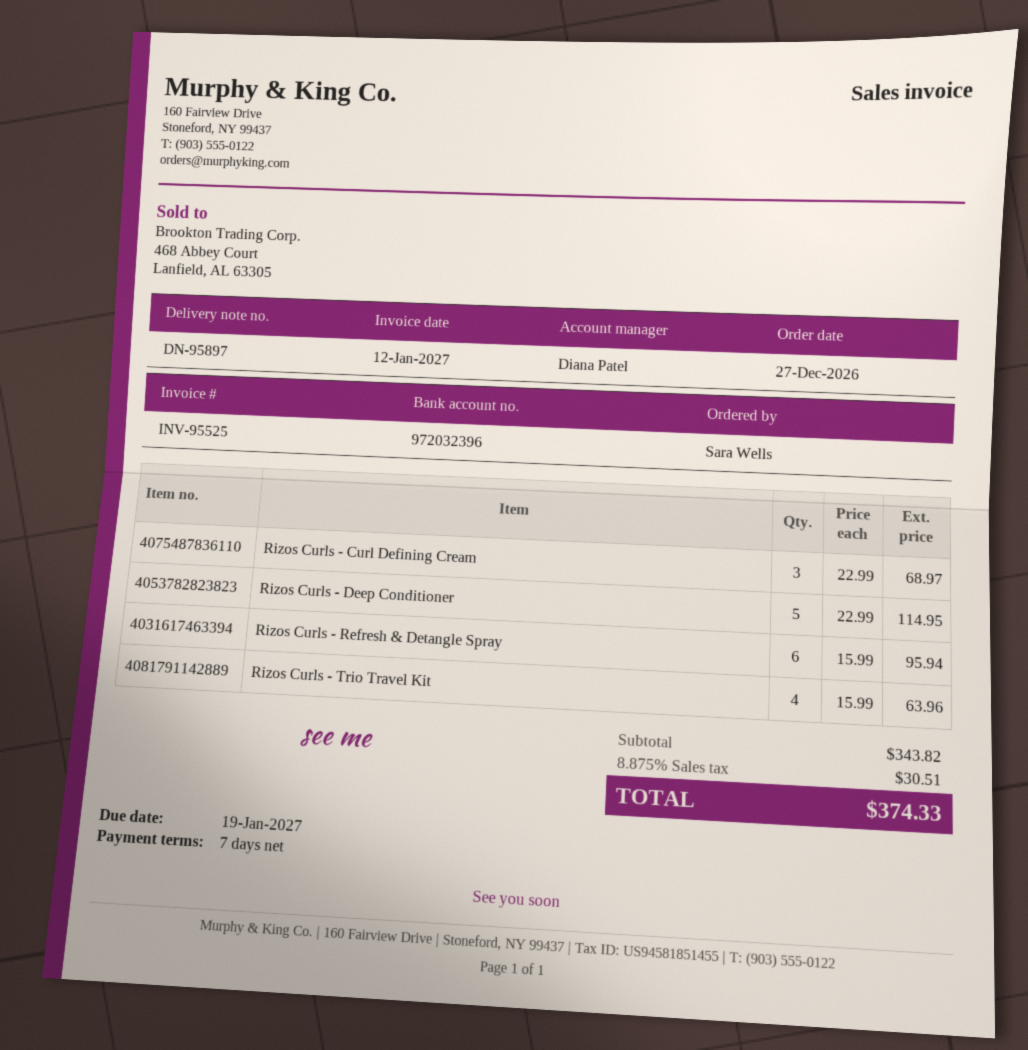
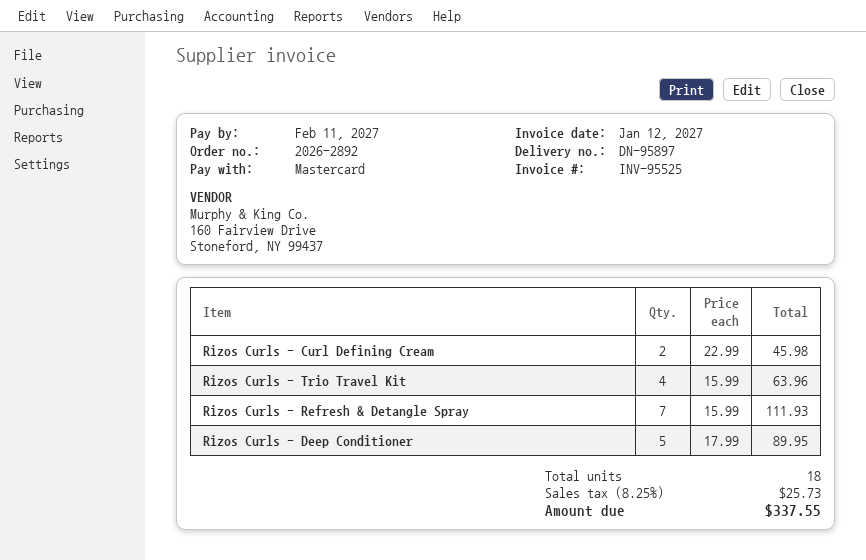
due date: 2027-01-19 -> 2027-02-11
Rizos Curls - Curl Defining Cream: 3 x 22.99 = 68.97 -> 2 x 22.99 = 45.98
Rizos Curls - Deep Conditioner: 5 x 22.99 = 114.95 -> 5 x 17.99 = 89.95
Rizos Curls - Refresh & Detangle Spray: 6 x 15.99 = 95.94 -> 7 x 15.99 = 111.93
tax: 8.875% = 30.51 -> 8.25% = 25.73
total: 374.33 -> 337.55

